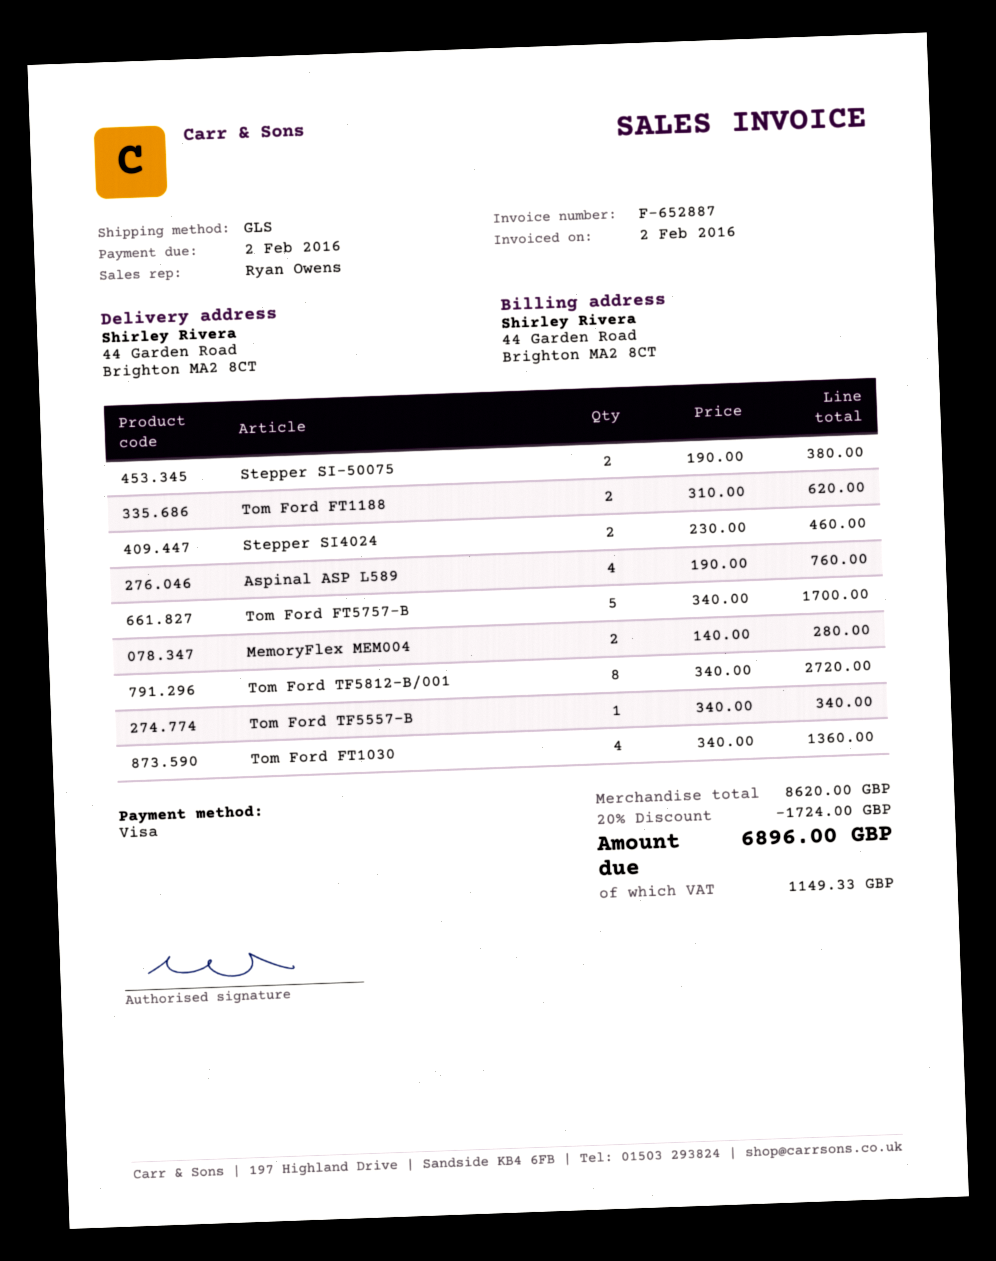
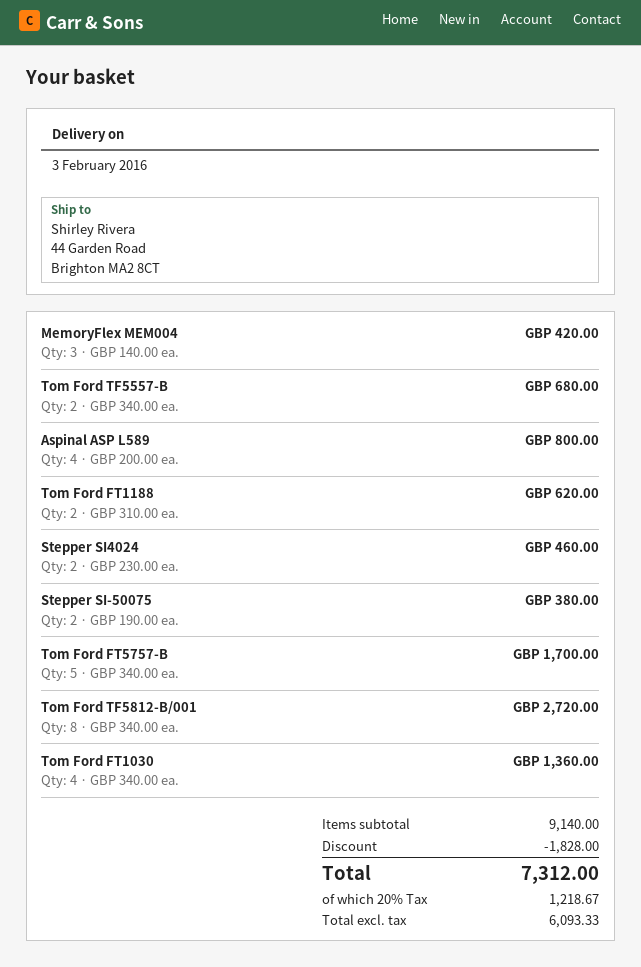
Aspinal ASP L589: 4 x 190.00 = 760.00 -> 4 x 200.00 = 800.00
MemoryFlex MEM004: 2 x 140.00 = 280.00 -> 3 x 140.00 = 420.00
Tom Ford TF5557-B: 1 x 340.00 = 340.00 -> 2 x 340.00 = 680.00
subtotal: 8620.00 -> 9140.00
discount: 1724.00 -> 1828.00
tax: 1149.33 -> 1218.67
total: 6896.00 -> 7312.00

